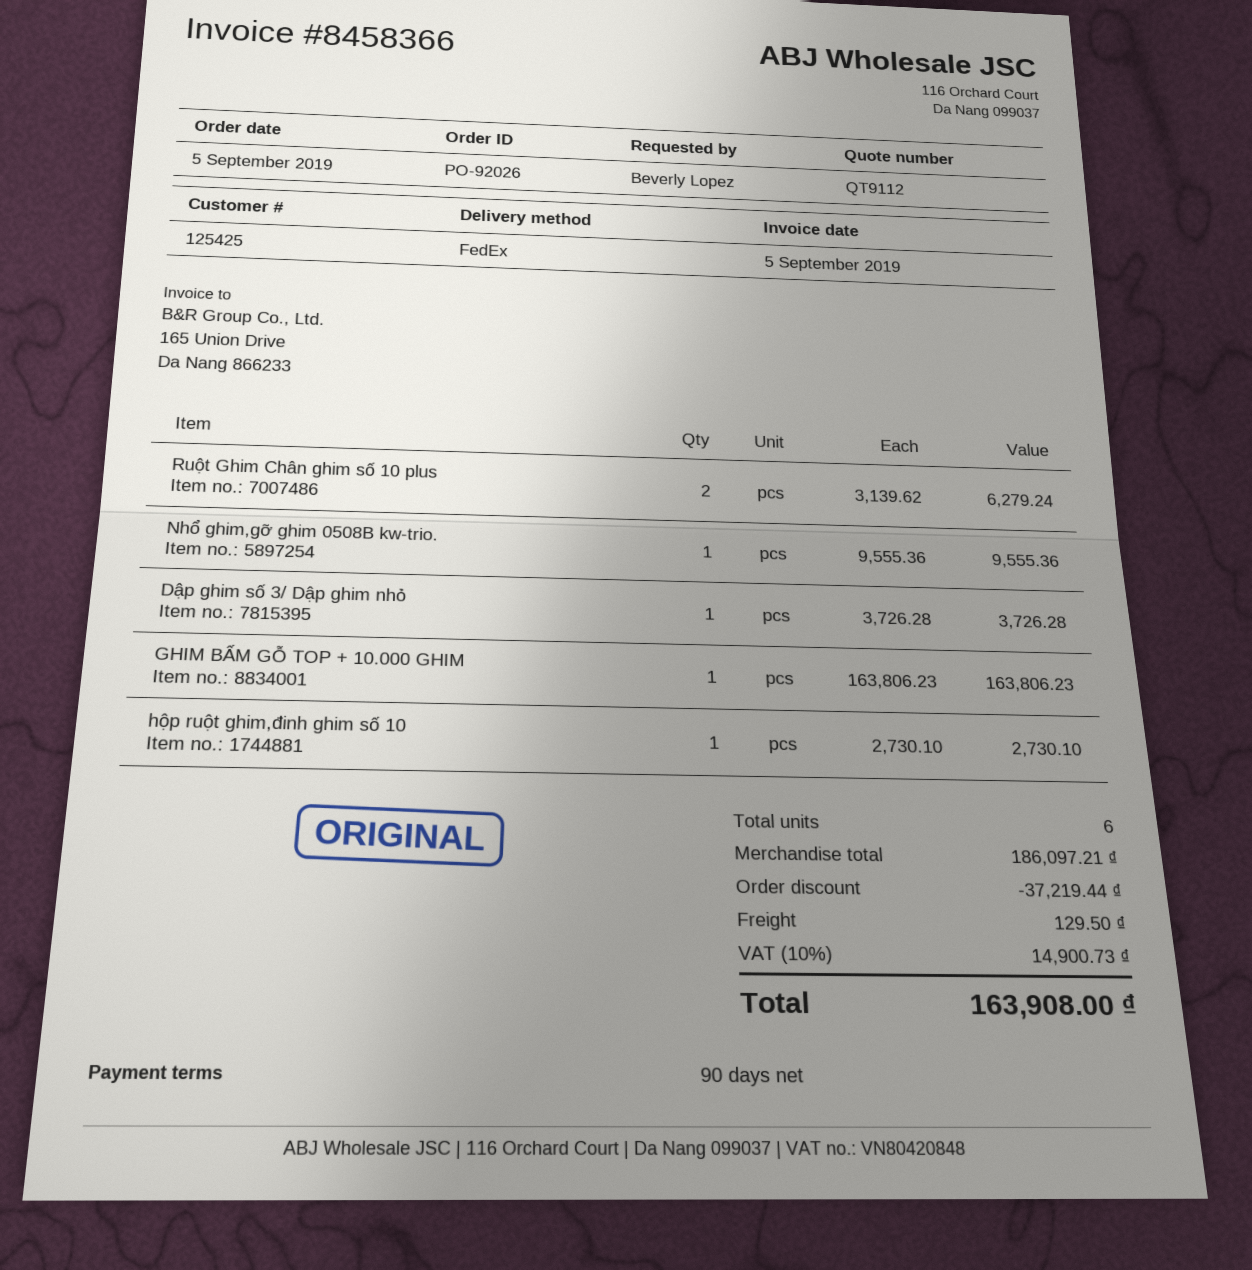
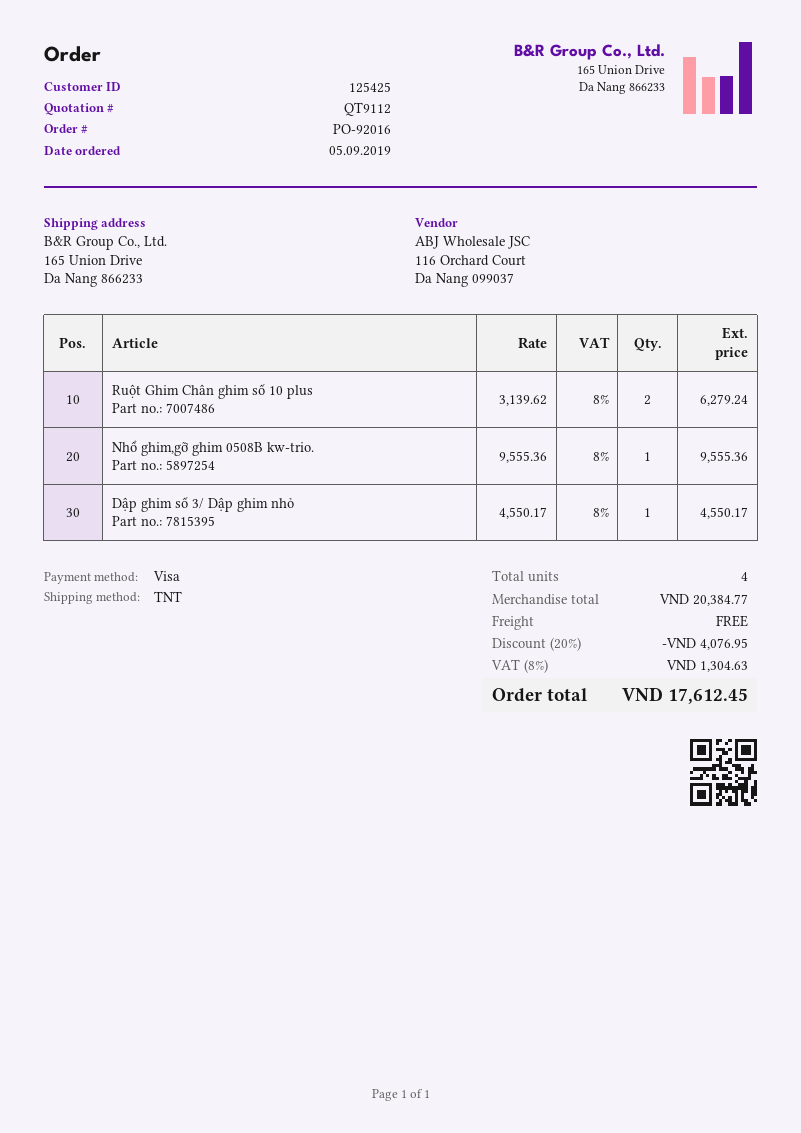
order number: PO-92026 -> PO-92016
shipping method: FedEx -> TNT
Dập ghim số 3/ Dập ghim nhỏ: 1 x 3726.28 = 3726.28 -> 1 x 4550.17 = 4550.17
GHIM BẤM GỖ TOP + 10.000 GHIM: 1 x 163806.23 = 163806.23 -> none
hộp ruột ghim,đinh ghim số 10: 1 x 2730.10 = 2730.10 -> none
total quantity: 6 -> 4
subtotal: 186097.21 -> 20384.77
discount: 37219.44 -> 4076.95
shipping: 129.50 -> 0.00
tax: 10% = 14900.73 -> 8% = 1304.63
total: 163908.00 -> 17612.45

